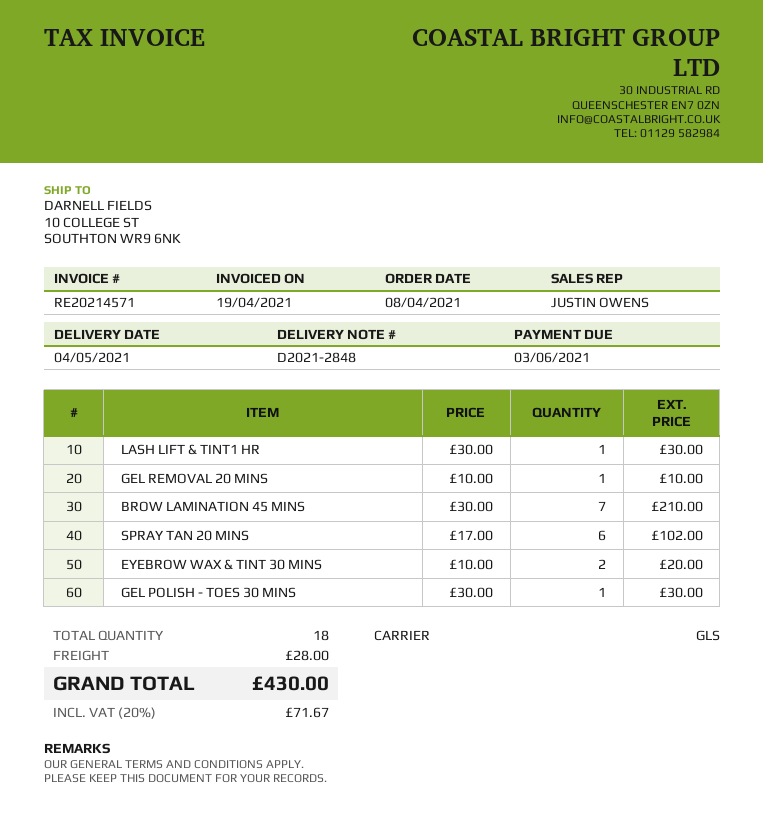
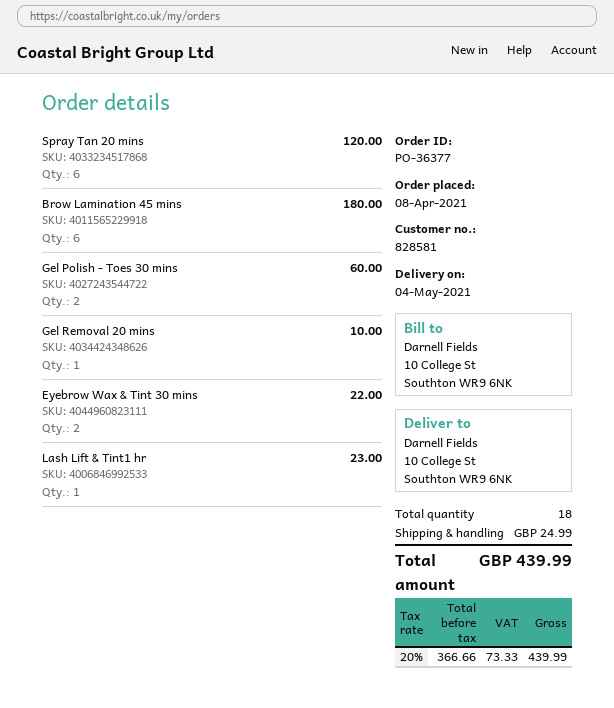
LASH LIFT & TINT1 HR: 1 for 30.00 -> 1 for 23.00
BROW LAMINATION 45 MINS: 7 for 210.00 -> 6 for 180.00
SPRAY TAN 20 MINS: 6 for 102.00 -> 6 for 120.00
EYEBROW WAX & TINT 30 MINS: 2 for 20.00 -> 2 for 22.00
GEL POLISH - TOES 30 MINS: 1 for 30.00 -> 2 for 60.00
shipping: 28.00 -> 24.99
tax: 20% = 71.67 -> 20% = 73.33
total: 430.00 -> 439.99

